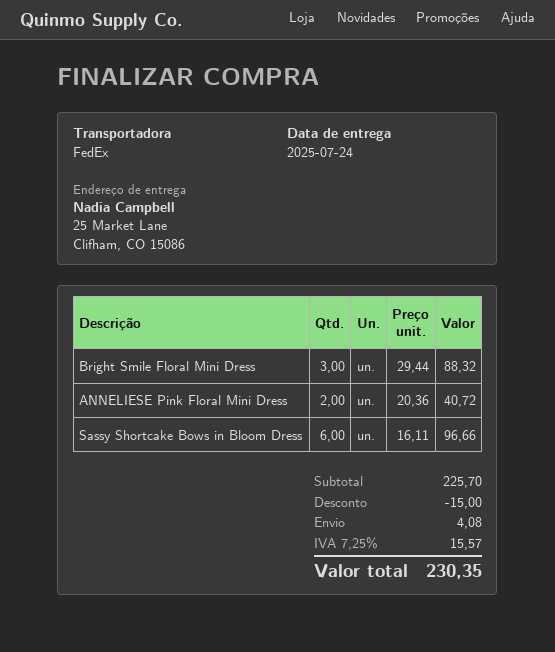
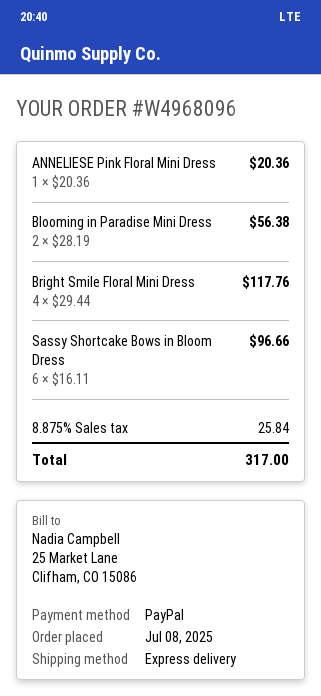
shipping method: FedEx -> express
Bright Smile Floral Mini Dress: 3 x 29.44 = 88.32 -> 4 x 29.44 = 117.76
ANNELIESE Pink Floral Mini Dress: 2 x 20.36 = 40.72 -> 1 x 20.36 = 20.36
Blooming in Paradise Mini Dress: none -> 2 x 28.19 = 56.38
discount: 15.00 -> none
shipping: 4.08 -> none
tax: 7.25% = 15.57 -> 8.875% = 25.84
total: 230.35 -> 317.00

